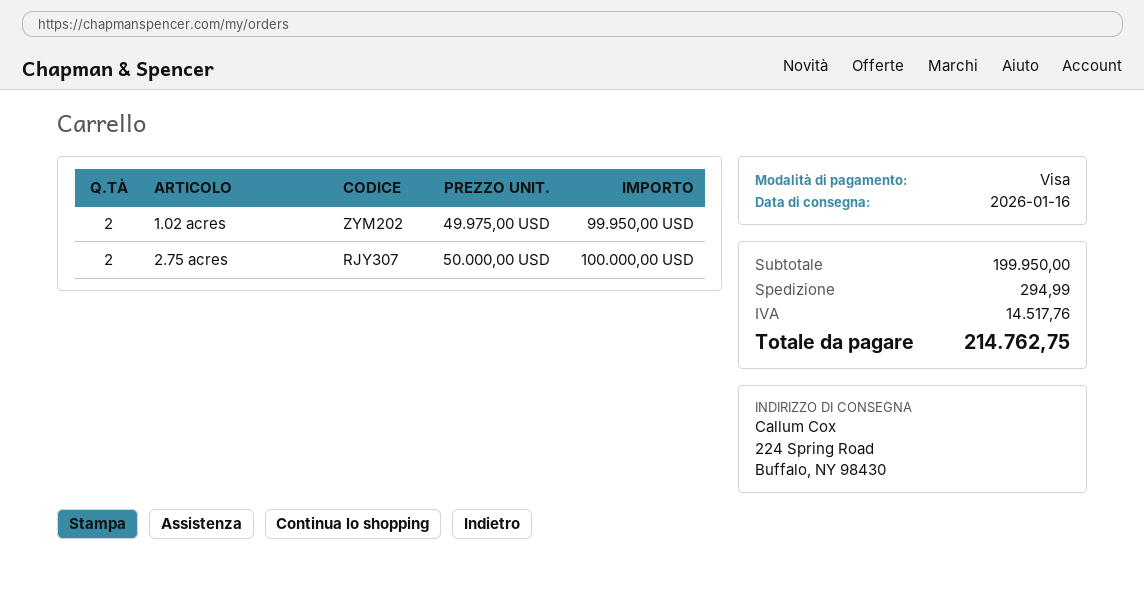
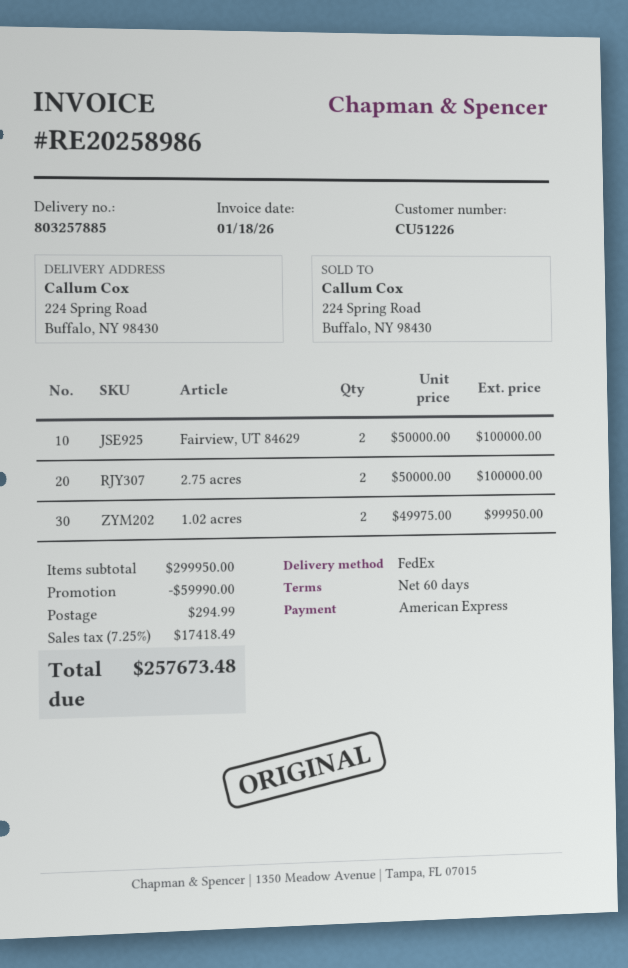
payment method: Visa -> American Express
Fairview, UT 84629: none -> 2 x 50000.00 = 100000.00
subtotal: 199950.00 -> 299950.00
discount: none -> 59990.00
tax: 14517.76 -> 17418.49
total: 214762.75 -> 257673.48

